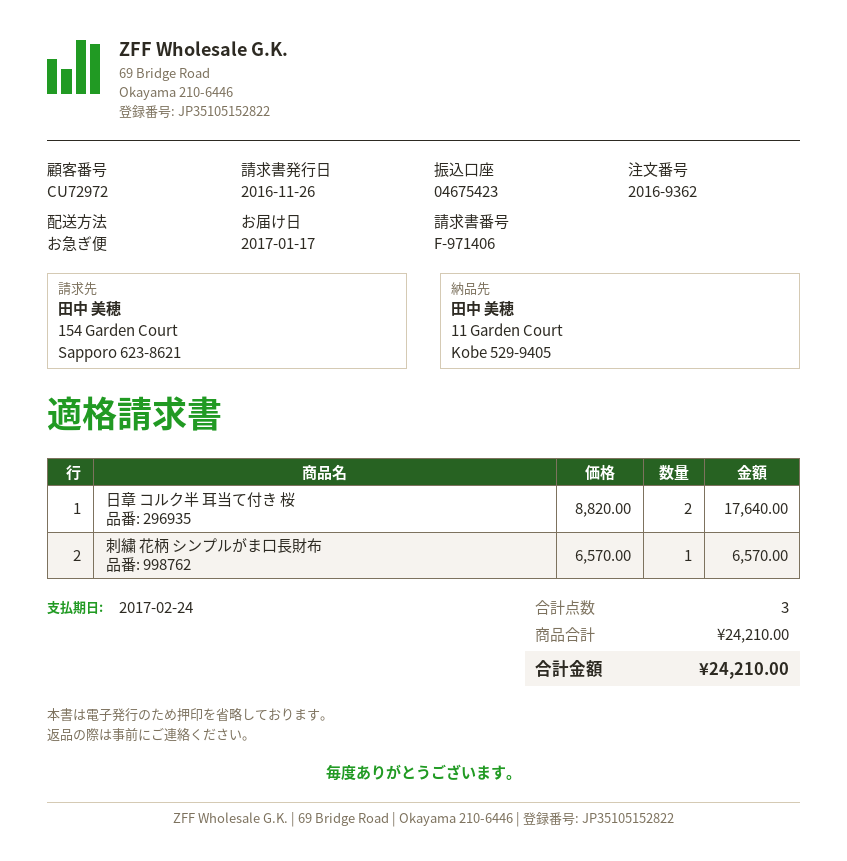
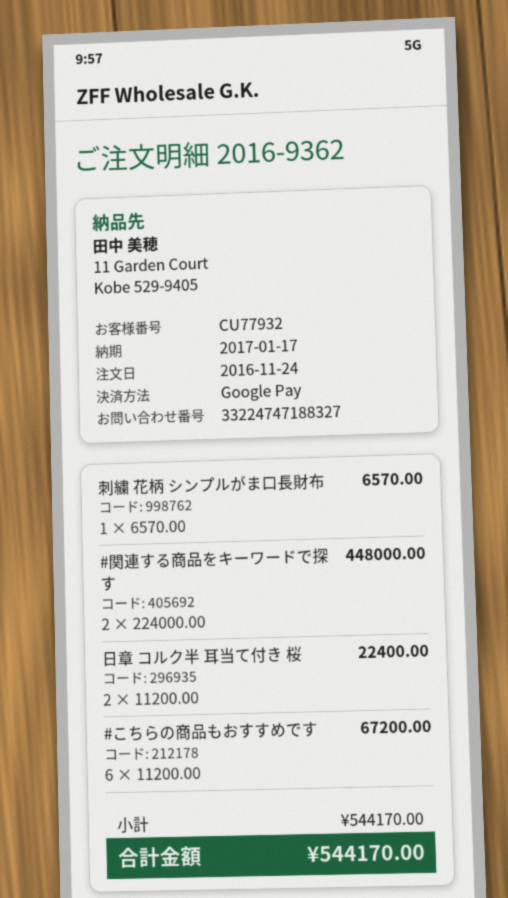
customer number: CU72972 -> CU77932
日章 コルク半 耳当て付き 桜: 2 x 8820.00 = 17640.00 -> 2 x 11200.00 = 22400.00
#関連する商品をキーワードで探す: none -> 2 x 224000.00 = 448000.00
#こちらの商品もおすすめです: none -> 6 x 11200.00 = 67200.00
subtotal: 24210.00 -> 544170.00
total: 24210.00 -> 544170.00

